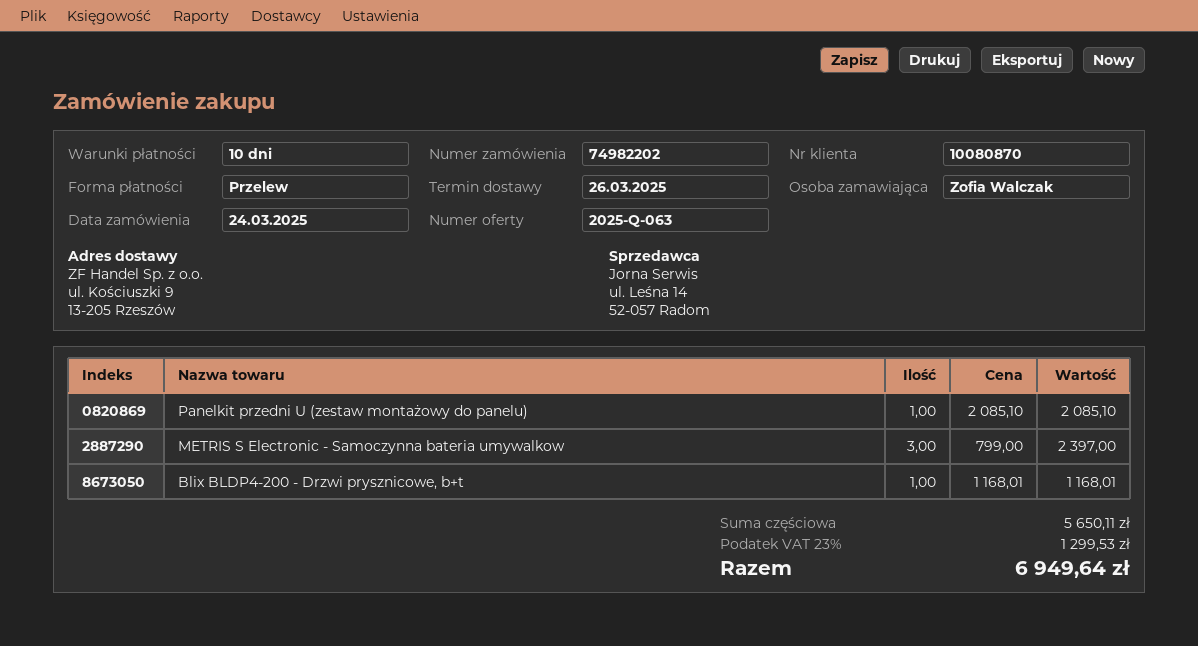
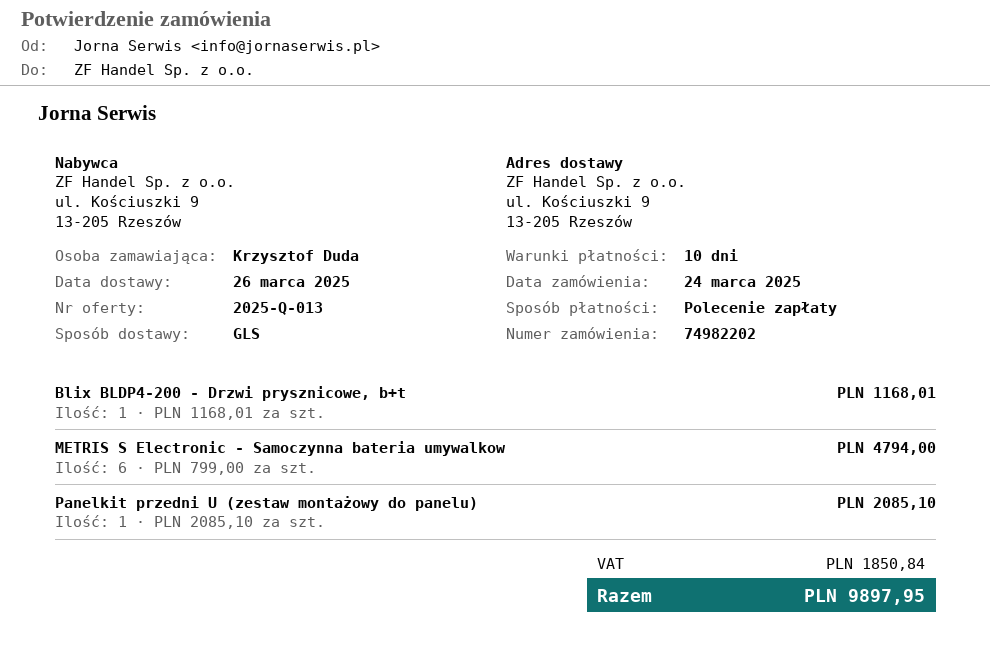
quote number: 2025-Q-063 -> 2025-Q-013
ordered by: Zofia Walczak -> Krzysztof Duda
payment method: bank transfer -> direct debit
METRIS S Electronic - Samoczynna bateria umywalkow: 3 x 799.00 = 2397.00 -> 6 x 799.00 = 4794.00
tax: 1299.53 -> 1850.84
total: 6949.64 -> 9897.95

